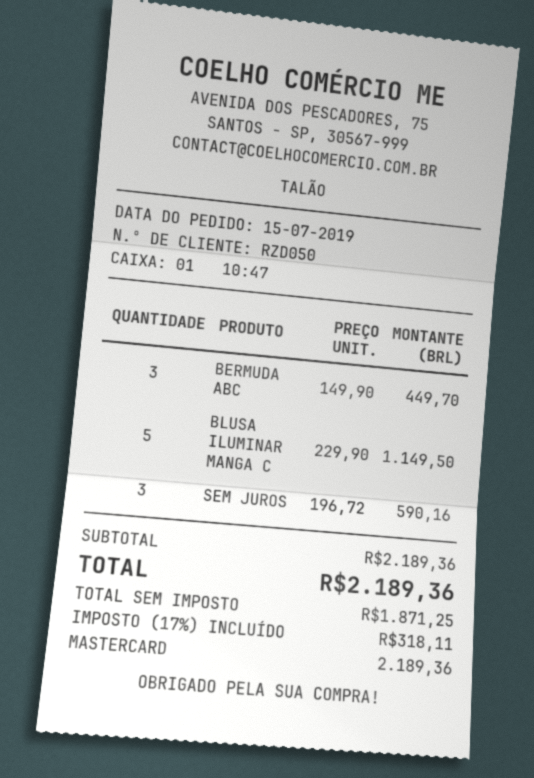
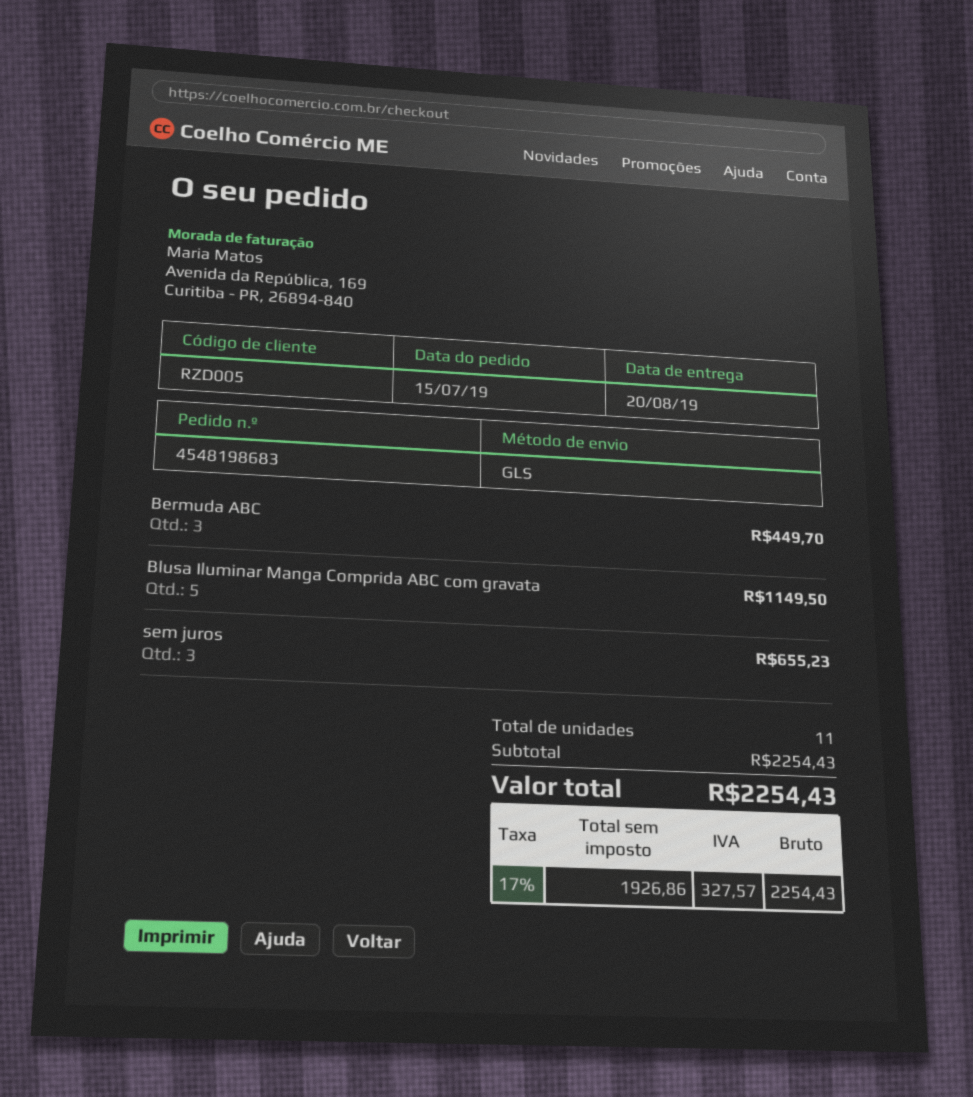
customer number: RZD050 -> RZD005
SEM JUROS: 3 for 590.16 -> 3 for 655.23
subtotal: 2189.36 -> 2254.43
net: 1871.25 -> 1926.86
tax: 17% = 318.11 -> 17% = 327.57
total: 2189.36 -> 2254.43

